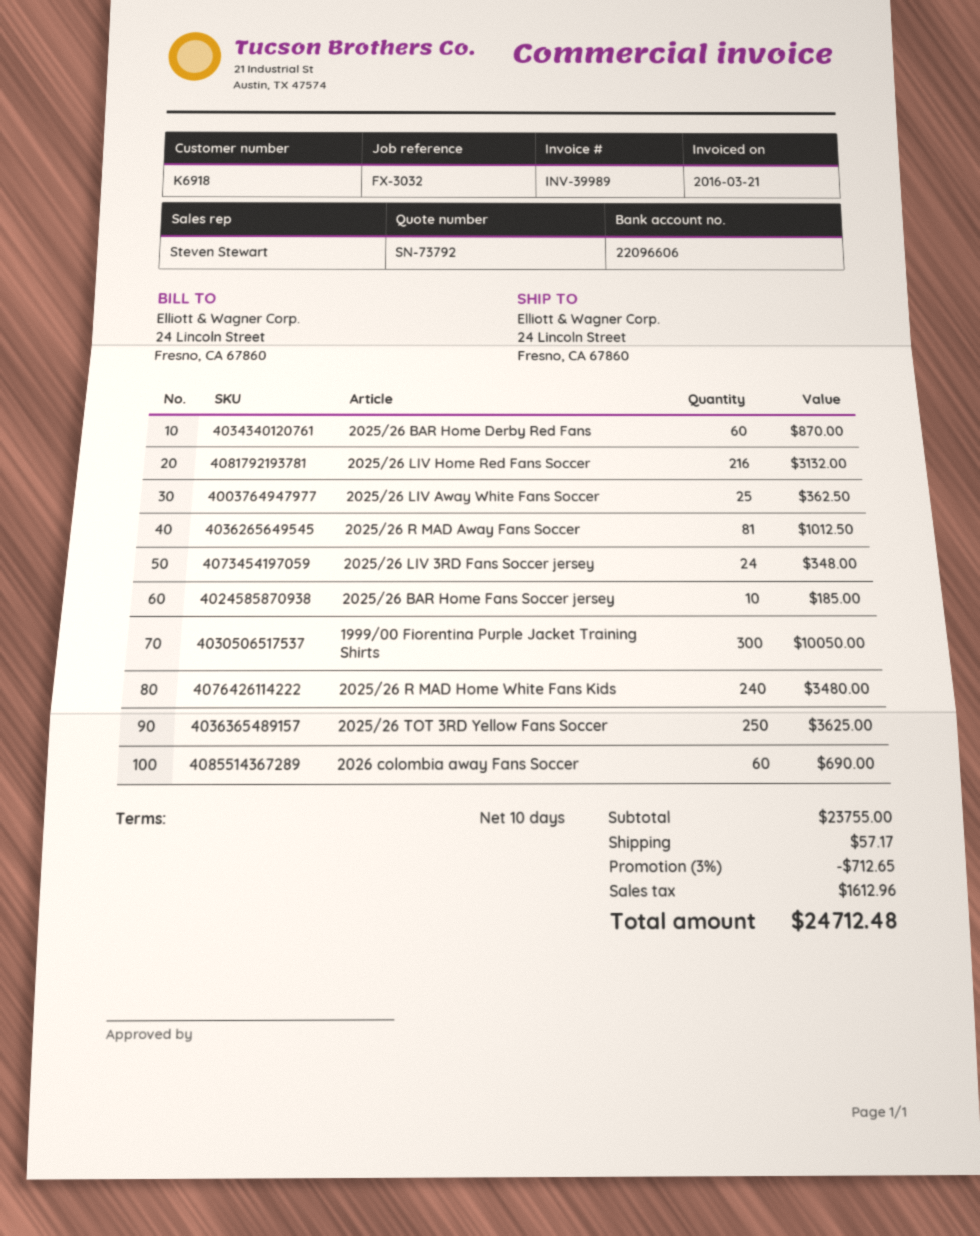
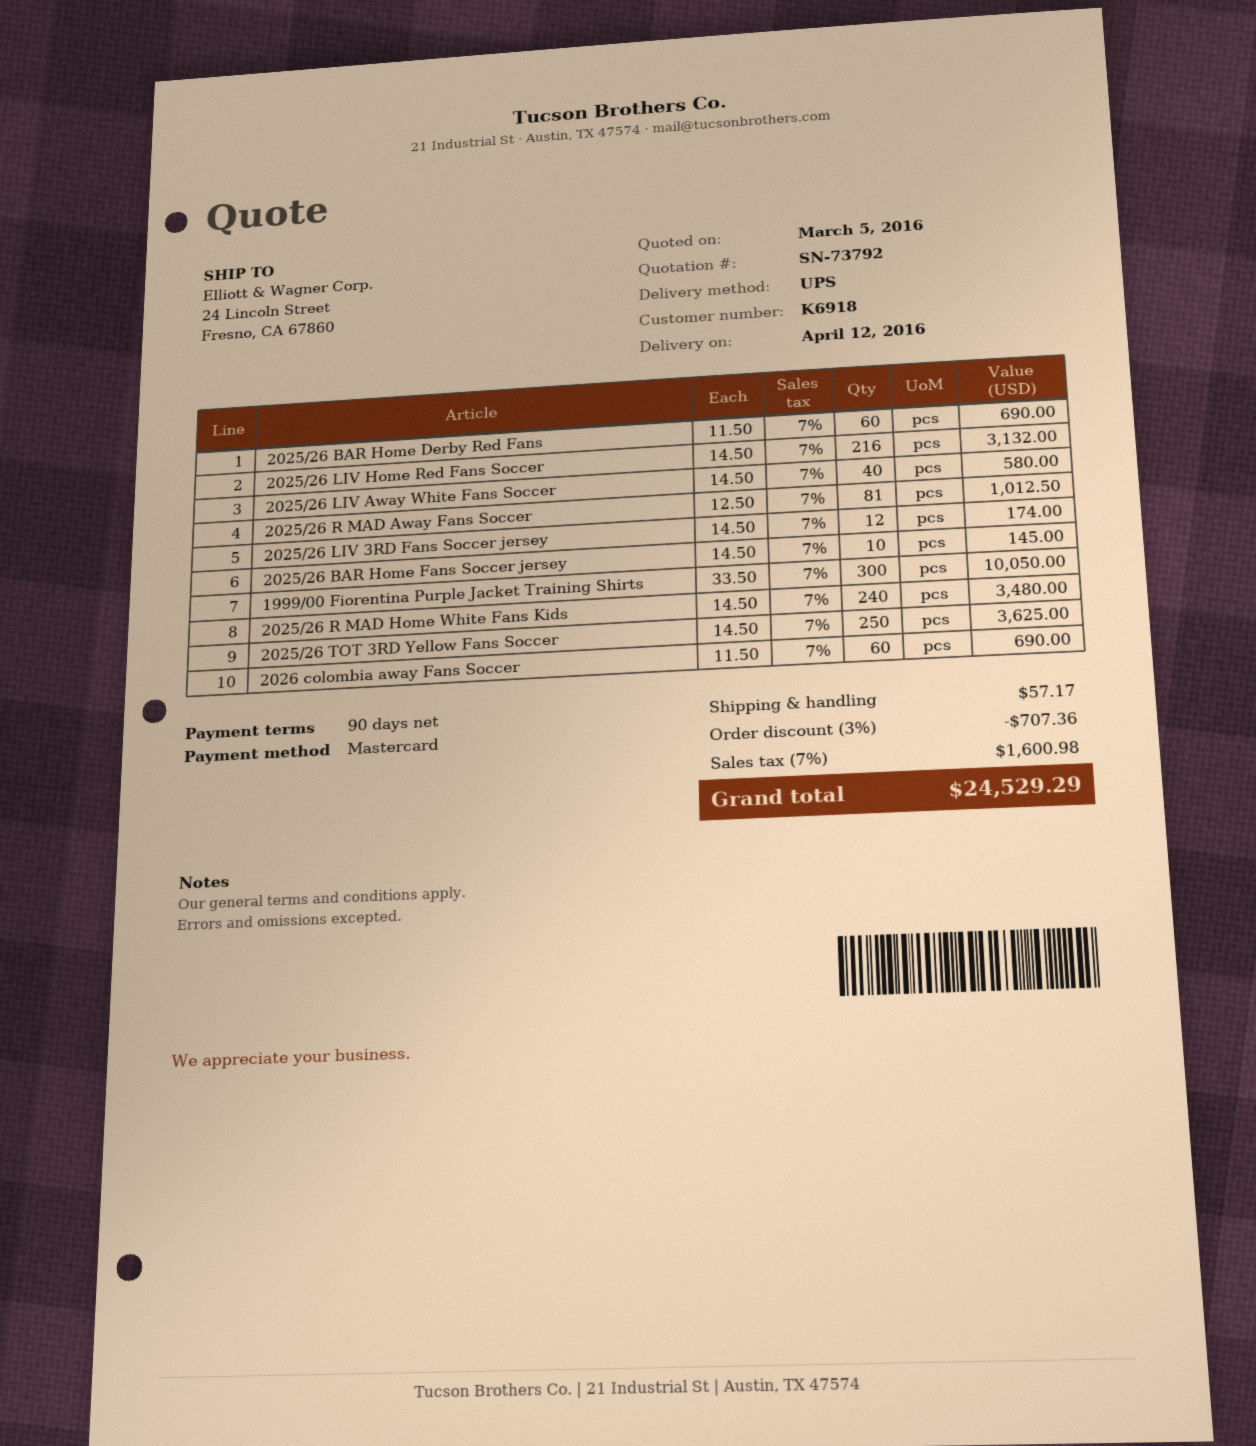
payment terms: 10 days -> 90 days
2025/26 BAR Home Derby Red Fans: 60 for 870.00 -> 60 for 690.00
2025/26 LIV Away White Fans Soccer: 25 for 362.50 -> 40 for 580.00
2025/26 LIV 3RD Fans Soccer jersey: 24 for 348.00 -> 12 for 174.00
2025/26 BAR Home Fans Soccer jersey: 10 for 185.00 -> 10 for 145.00
discount: 3% = 712.65 -> 3% = 707.36
tax: 1612.96 -> 1600.98
total: 24712.48 -> 24529.29

